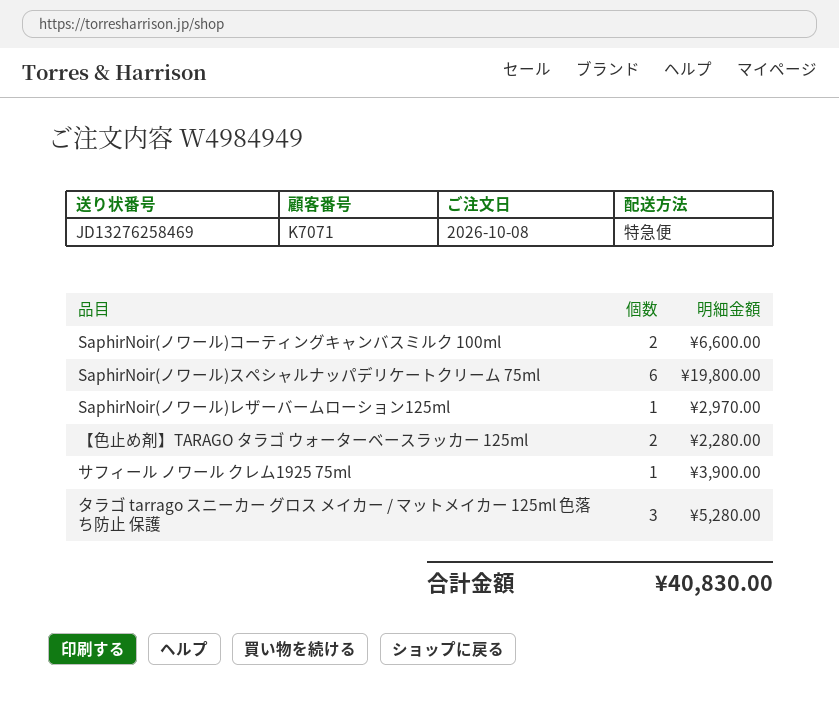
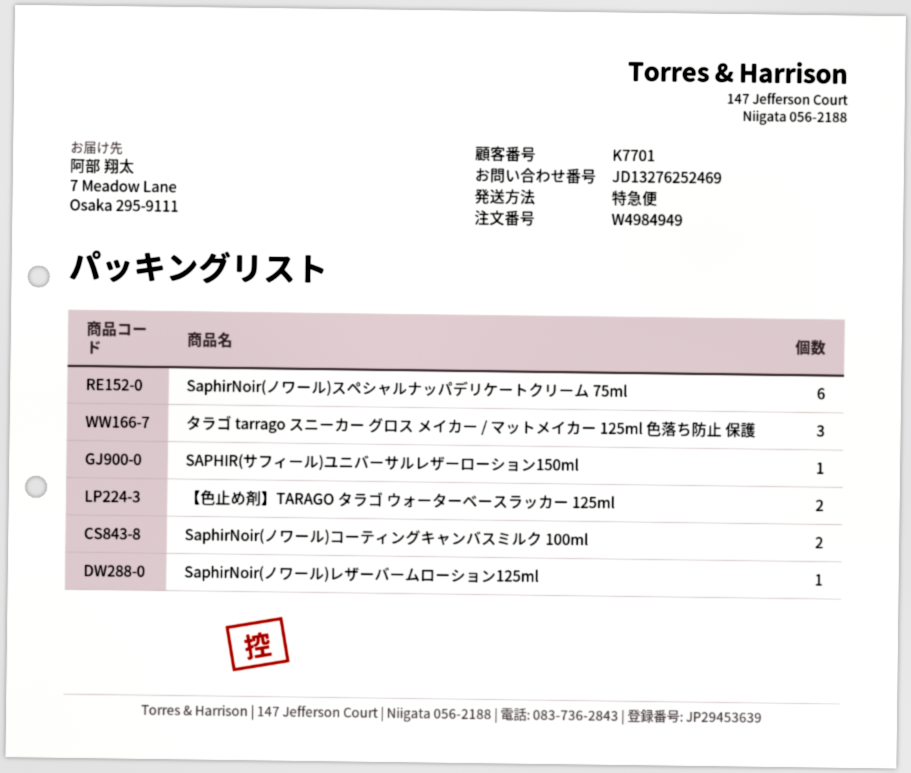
customer number: K7071 -> K7701
tracking number: JD13276258469 -> JD13276252469
サフィール ノワール クレム1925 75ml: 1 -> none
SAPHIR(サフィール)ユニバーサルレザーローション150ml: none -> 1

